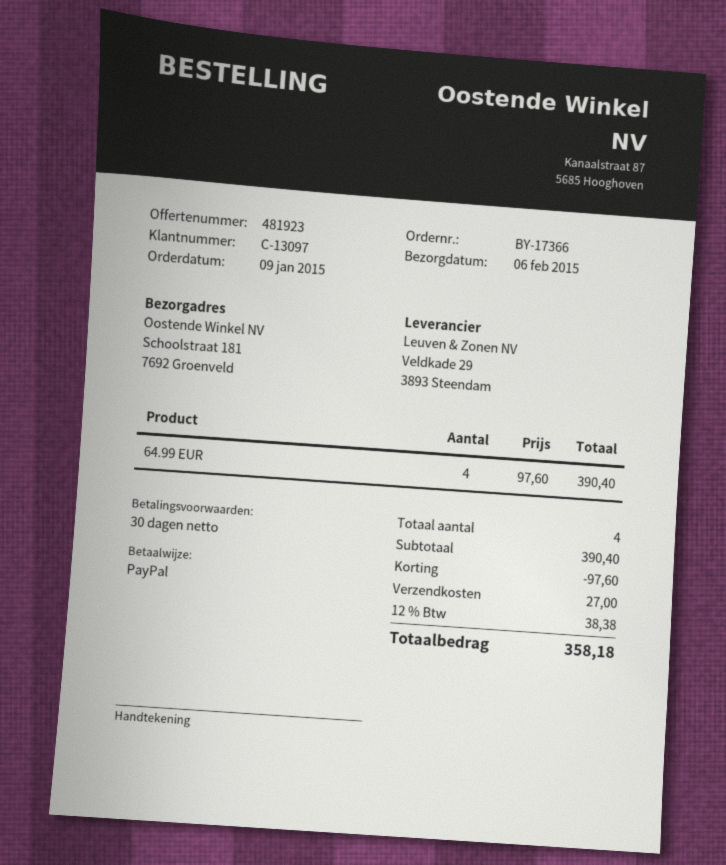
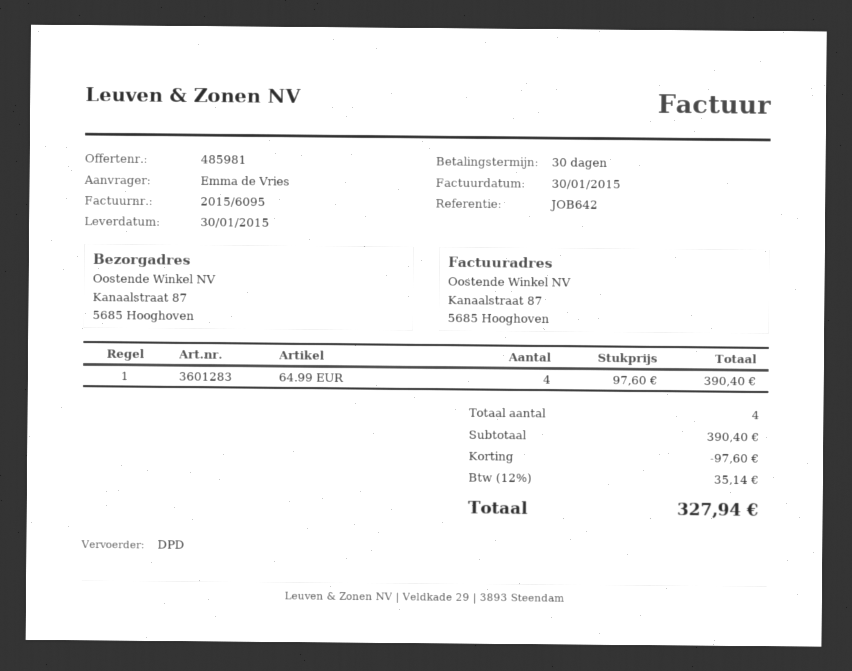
quote number: 481923 -> 485981
delivery date: 2015-02-06 -> 2015-01-30
ship to: Schoolstraat 181, 7692 Groenveld -> Kanaalstraat 87, 5685 Hooghoven
shipping: 27.00 -> none
tax: 12% = 38.38 -> 12% = 35.14
total: 358.18 -> 327.94

